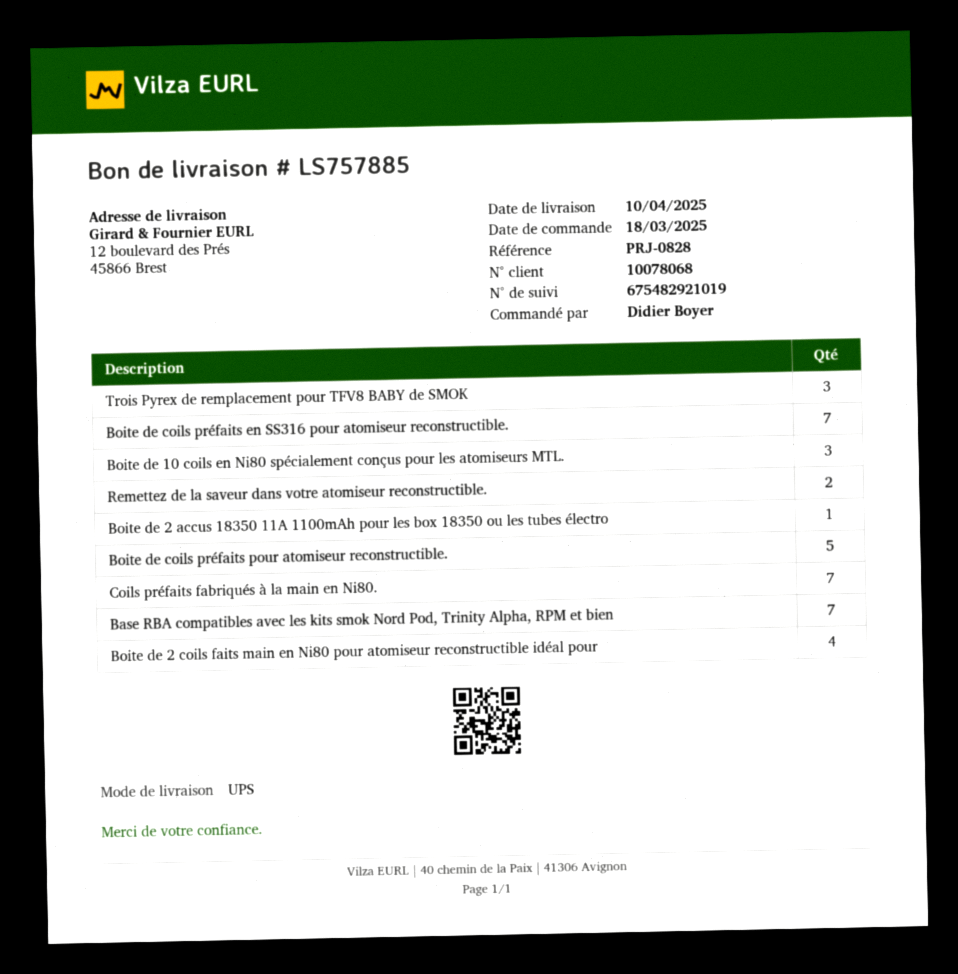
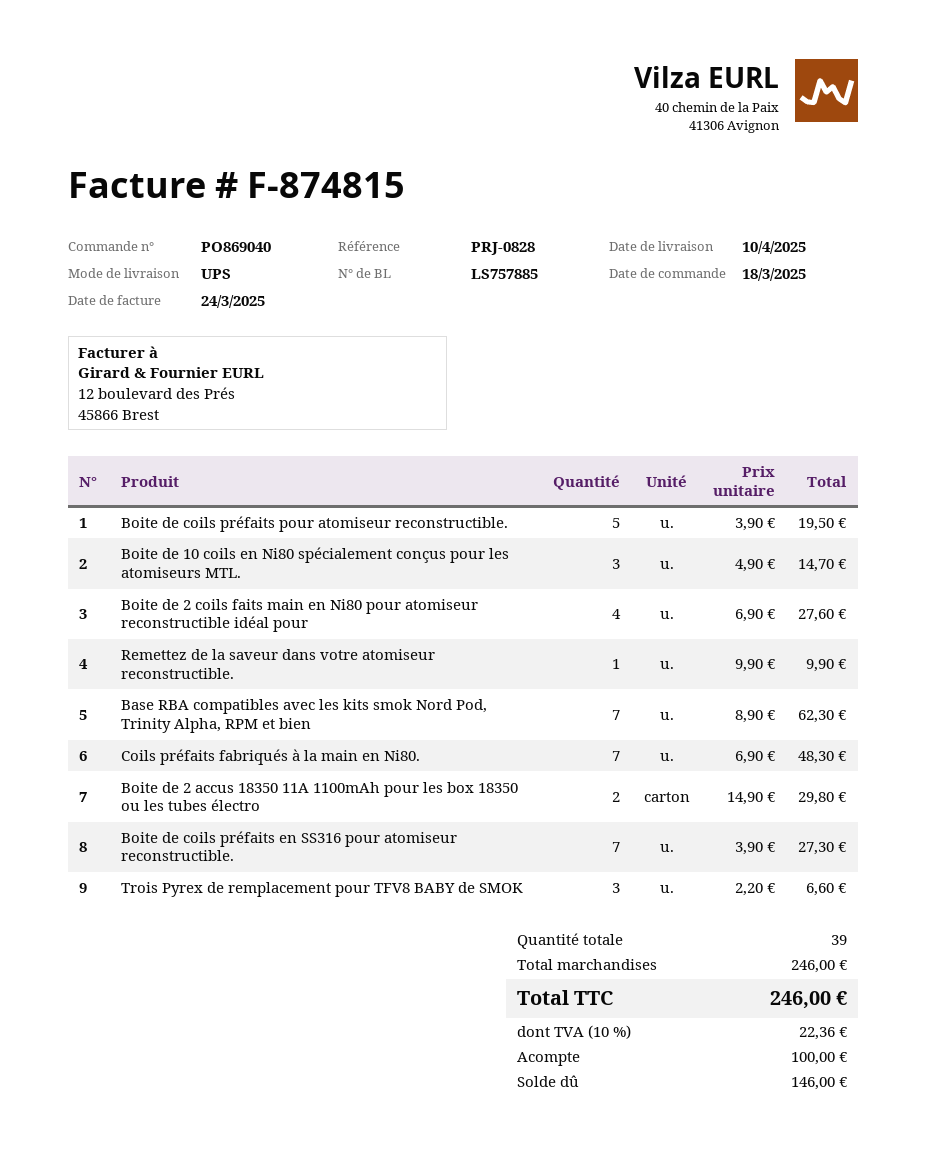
Remettez de la saveur dans votre atomiseur reconstructible.: 2 -> 1
Boite de 2 accus 18350 11A 1100mAh pour les box 18350 ou les tubes électro: 1 -> 2

